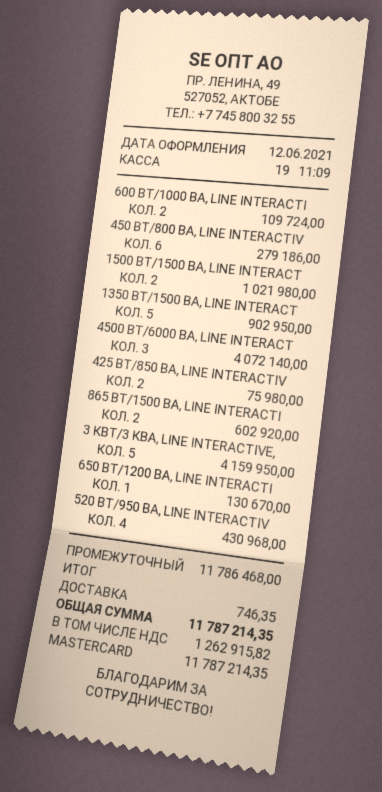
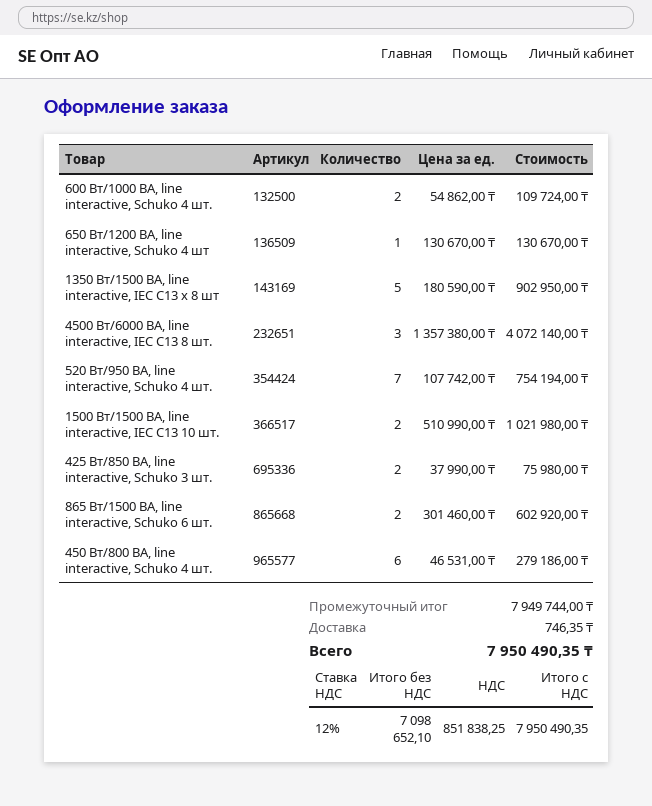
3 КВТ/3 КВА, LINE INTERACTIVE,: 5 for 4159950.00 -> none
520 ВТ/950 ВА, LINE INTERACTIV: 4 for 430968.00 -> 7 for 754194.00
subtotal: 11786468.00 -> 7949744.00
tax: 1262915.82 -> 851838.25
total: 11787214.35 -> 7950490.35

